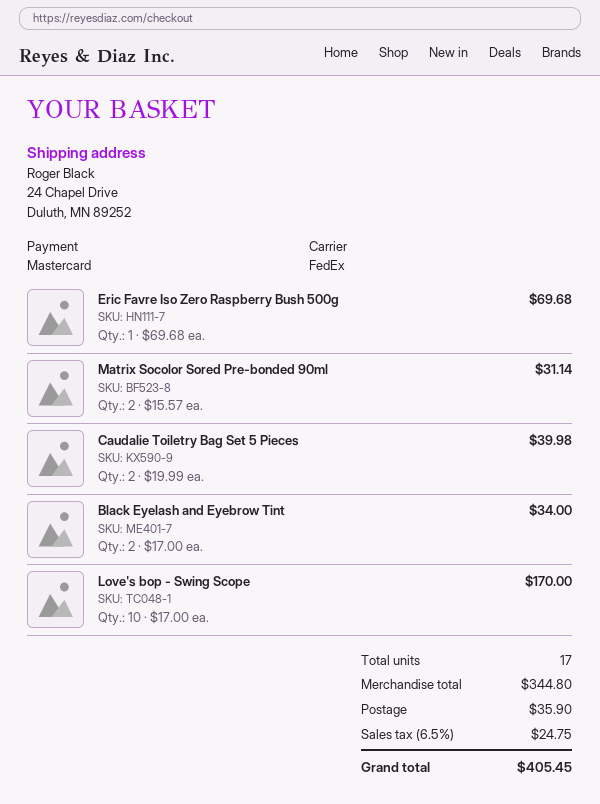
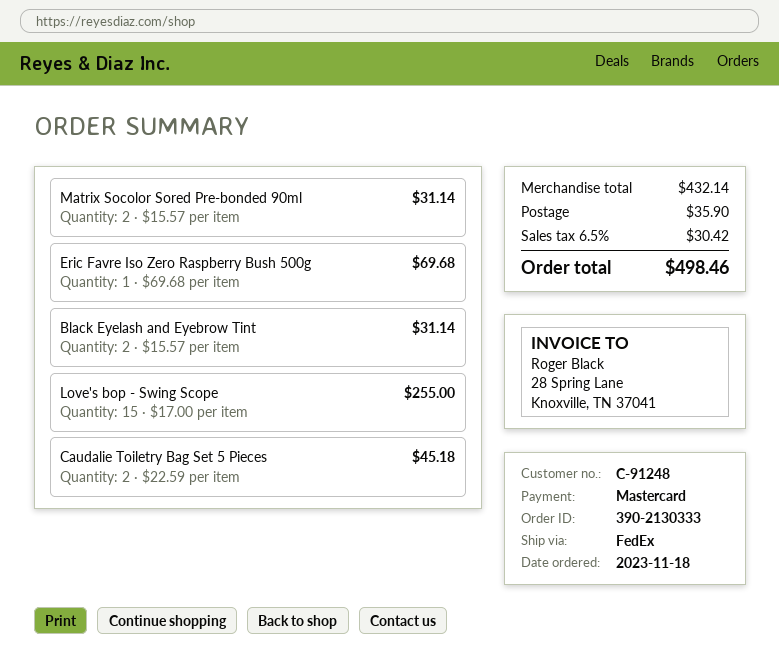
Caudalie Toiletry Bag Set 5 Pieces: 2 x 19.99 = 39.98 -> 2 x 22.59 = 45.18
Black Eyelash and Eyebrow Tint: 2 x 17.00 = 34.00 -> 2 x 15.57 = 31.14
Love's bop - Swing Scope: 10 x 17.00 = 170.00 -> 15 x 17.00 = 255.00
subtotal: 344.80 -> 432.14
tax: 6.5% = 24.75 -> 6.5% = 30.42
total: 405.45 -> 498.46

